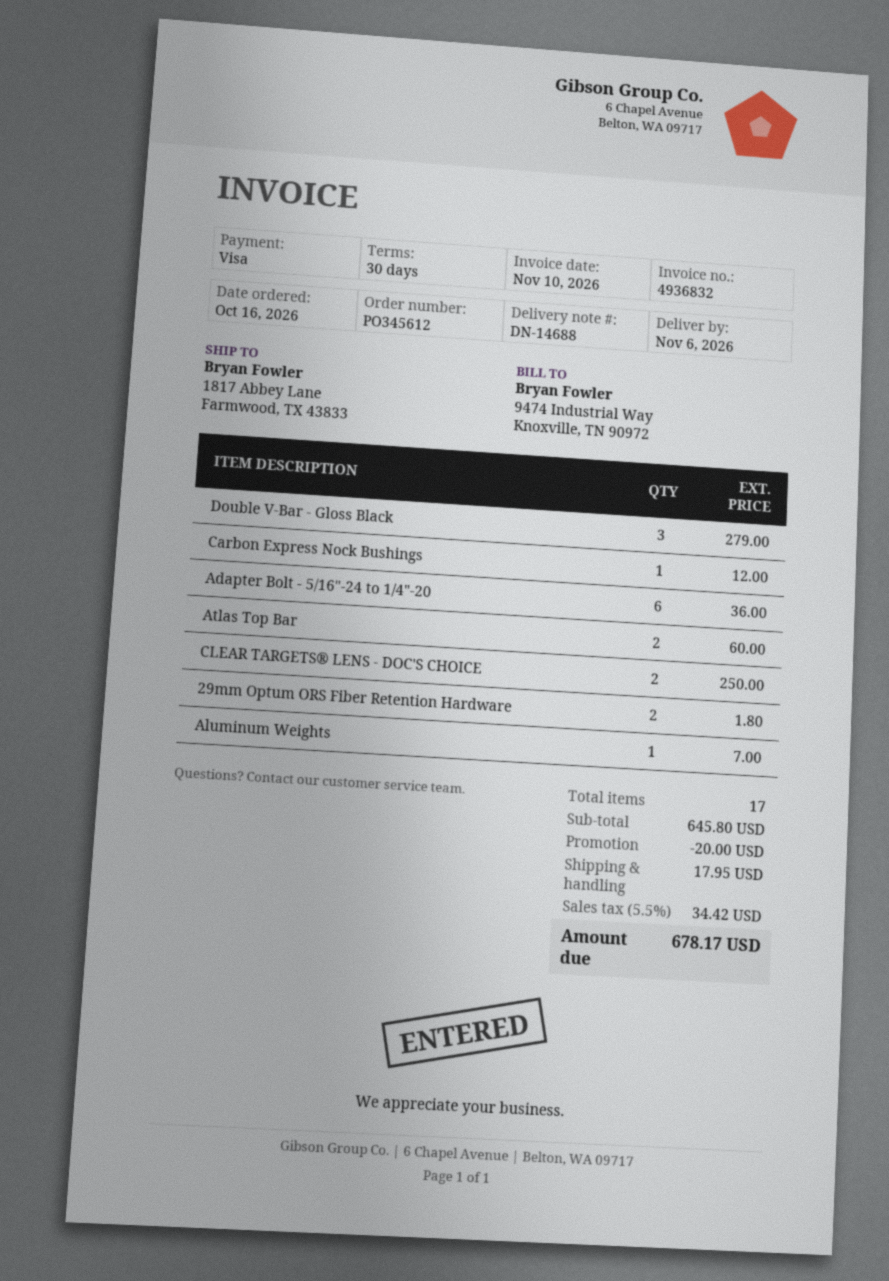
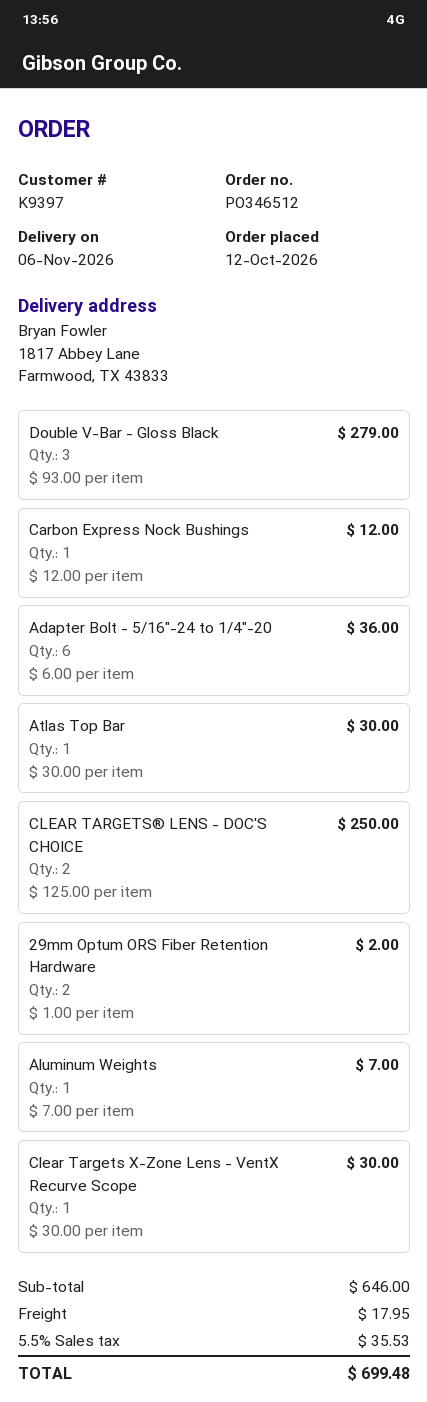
order number: PO345612 -> PO346512
order date: 2026-10-16 -> 2026-10-12
Atlas Top Bar: 2 for 60.00 -> 1 for 30.00
29mm Optum ORS Fiber Retention Hardware: 2 for 1.80 -> 2 for 2.00
Clear Targets X-Zone Lens - VentX Recurve Scope: none -> 1 for 30.00
subtotal: 645.80 -> 646.00
discount: 20.00 -> none
tax: 5.5% = 34.42 -> 5.5% = 35.53
total: 678.17 -> 699.48

